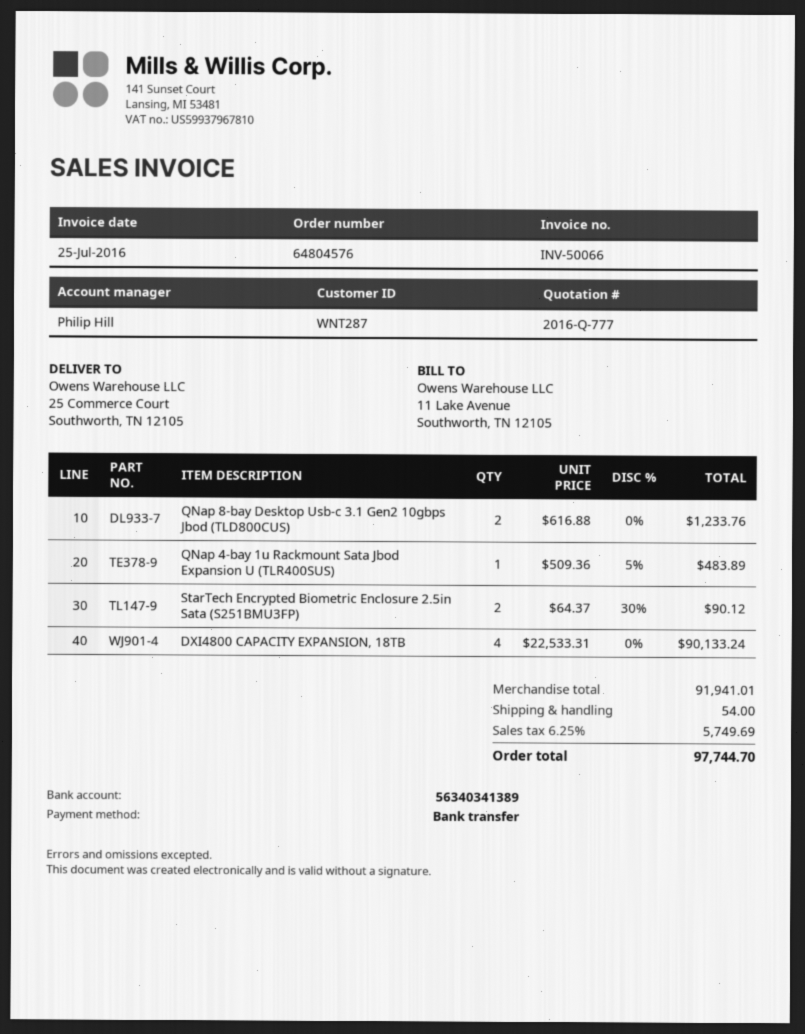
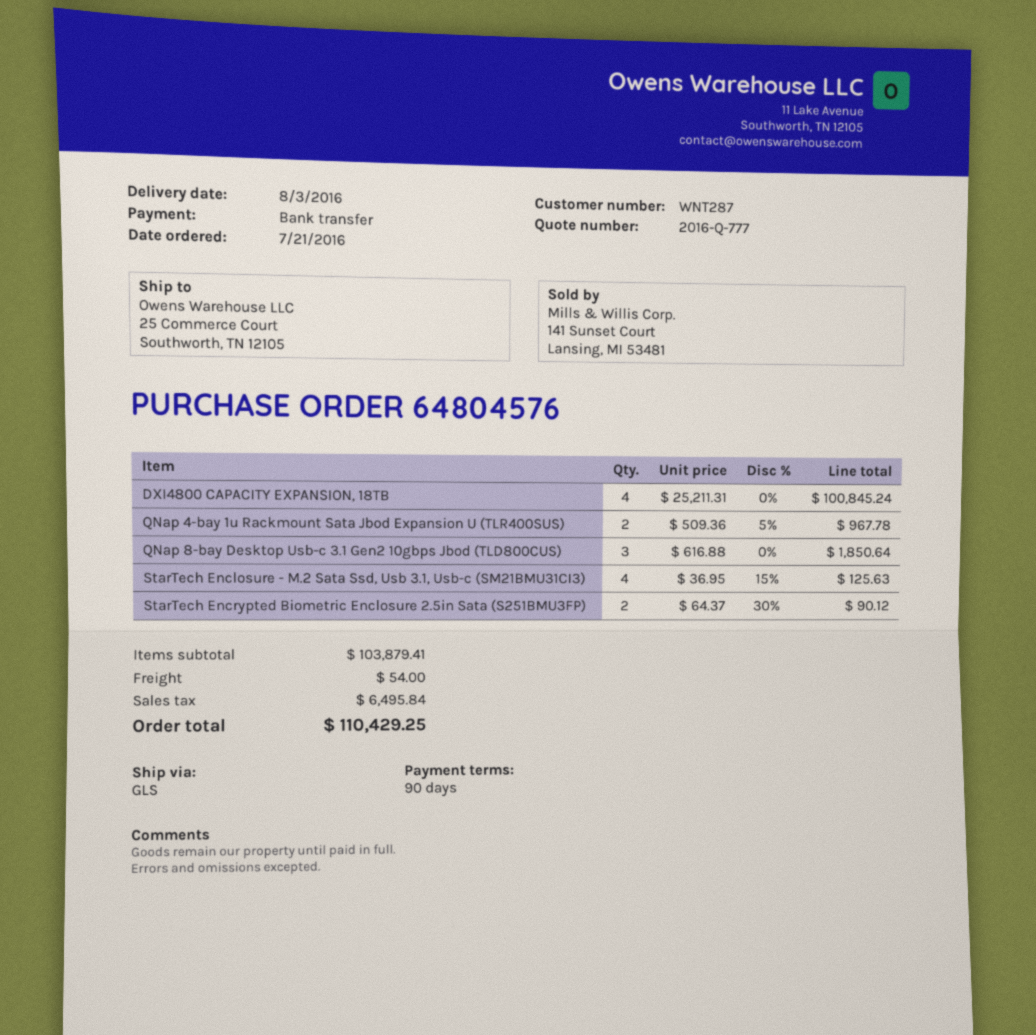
QNap 8-bay Desktop Usb-c 3.1 Gen2 10gbps Jbod (TLD800CUS): 2 x 616.88 = 1233.76 -> 3 x 616.88 = 1850.64
QNap 4-bay 1u Rackmount Sata Jbod Expansion U (TLR400SUS): 1 x 509.36 - 5% = 483.89 -> 2 x 509.36 - 5% = 967.78
DXI4800 CAPACITY EXPANSION, 18TB: 4 x 22533.31 = 90133.24 -> 4 x 25211.31 = 100845.24
StarTech Enclosure - M.2 Sata Ssd, Usb 3.1, Usb-c (SM21BMU31CI3): none -> 4 x 36.95 - 15% = 125.63
subtotal: 91941.01 -> 103879.41
tax: 5749.69 -> 6495.84
total: 97744.70 -> 110429.25

